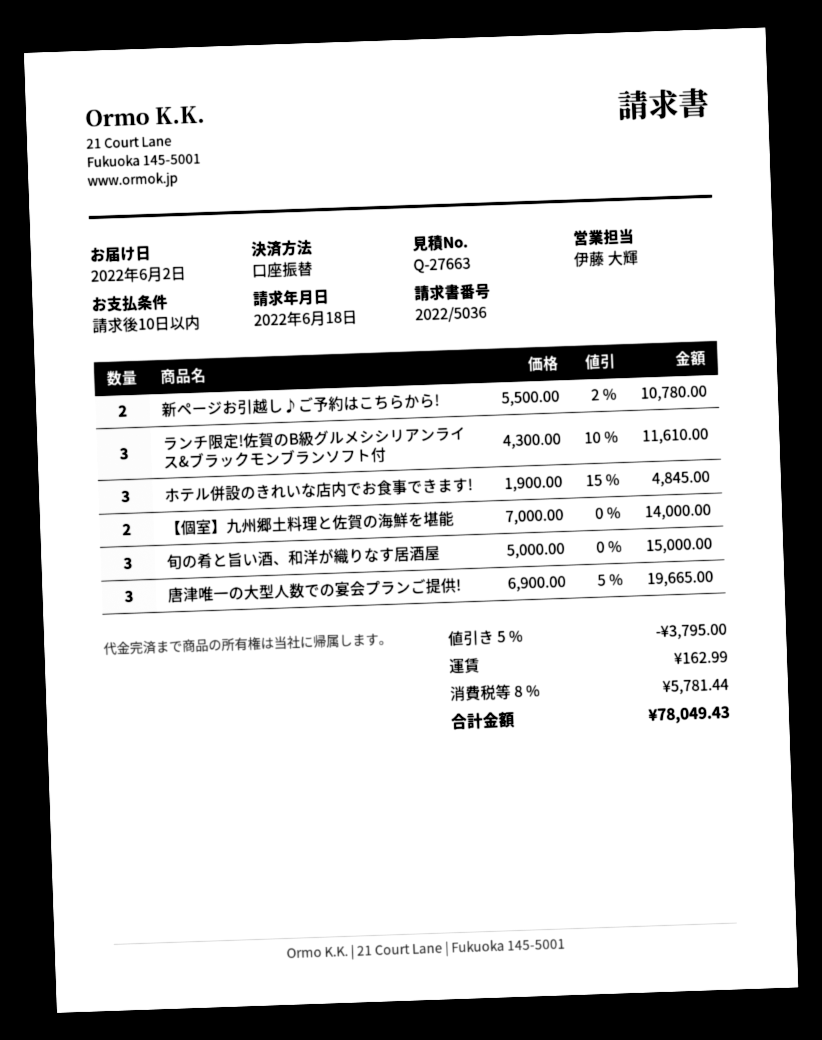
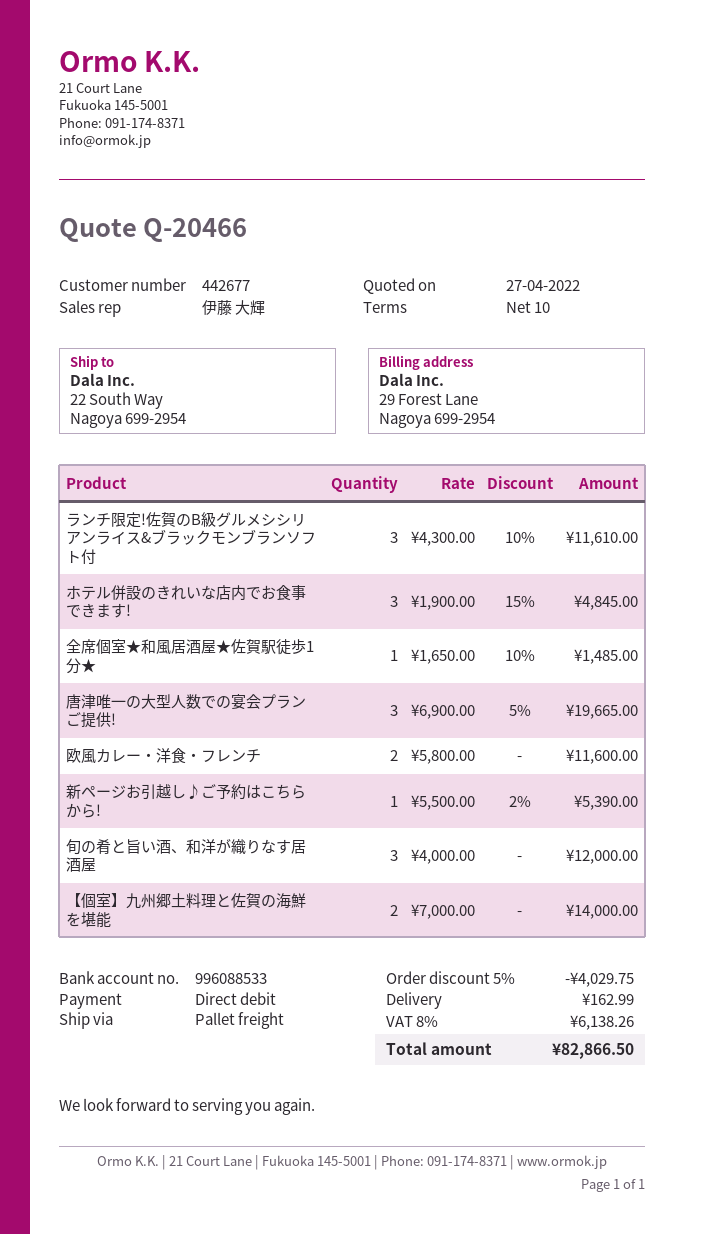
quote number: Q-27663 -> Q-20466
新ページお引越し♪ご予約はこちらから!: 2 x 5500.00 - 2% = 10780.00 -> 1 x 5500.00 - 2% = 5390.00
旬の肴と旨い酒、和洋が織りなす居酒屋: 3 x 5000.00 = 15000.00 -> 3 x 4000.00 = 12000.00
全席個室★和風居酒屋★佐賀駅徒歩1分★: none -> 1 x 1650.00 - 10% = 1485.00
欧風カレー・洋食・フレンチ: none -> 2 x 5800.00 = 11600.00
discount: 5% = 3795.00 -> 5% = 4029.75
tax: 8% = 5781.44 -> 8% = 6138.26
total: 78049.43 -> 82866.50

